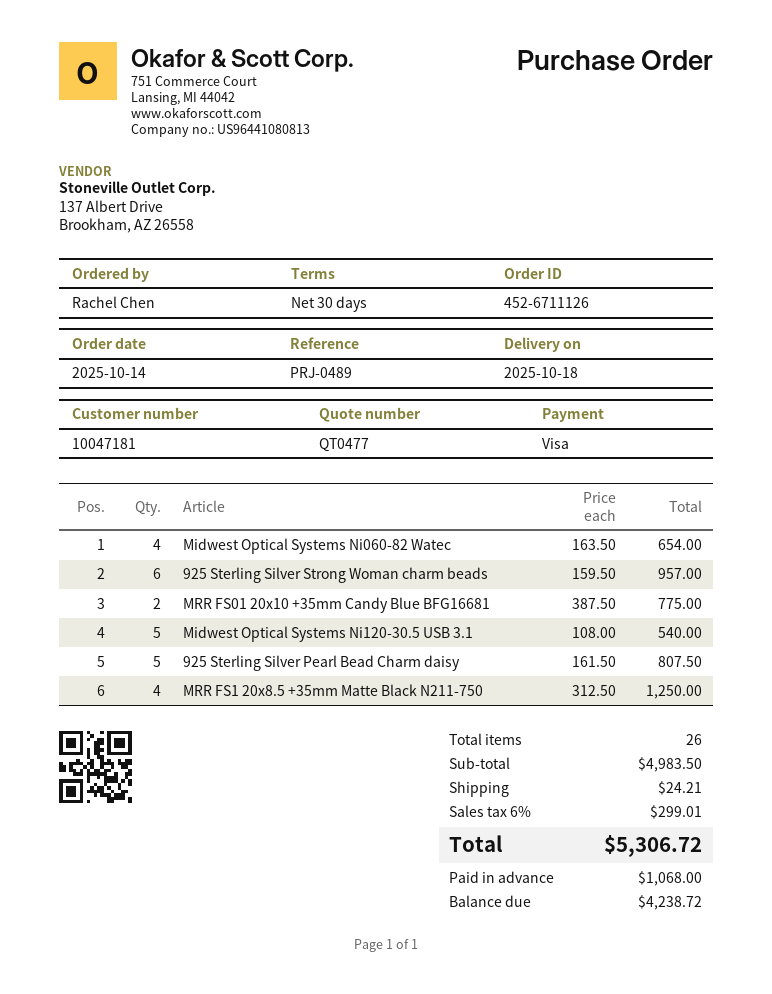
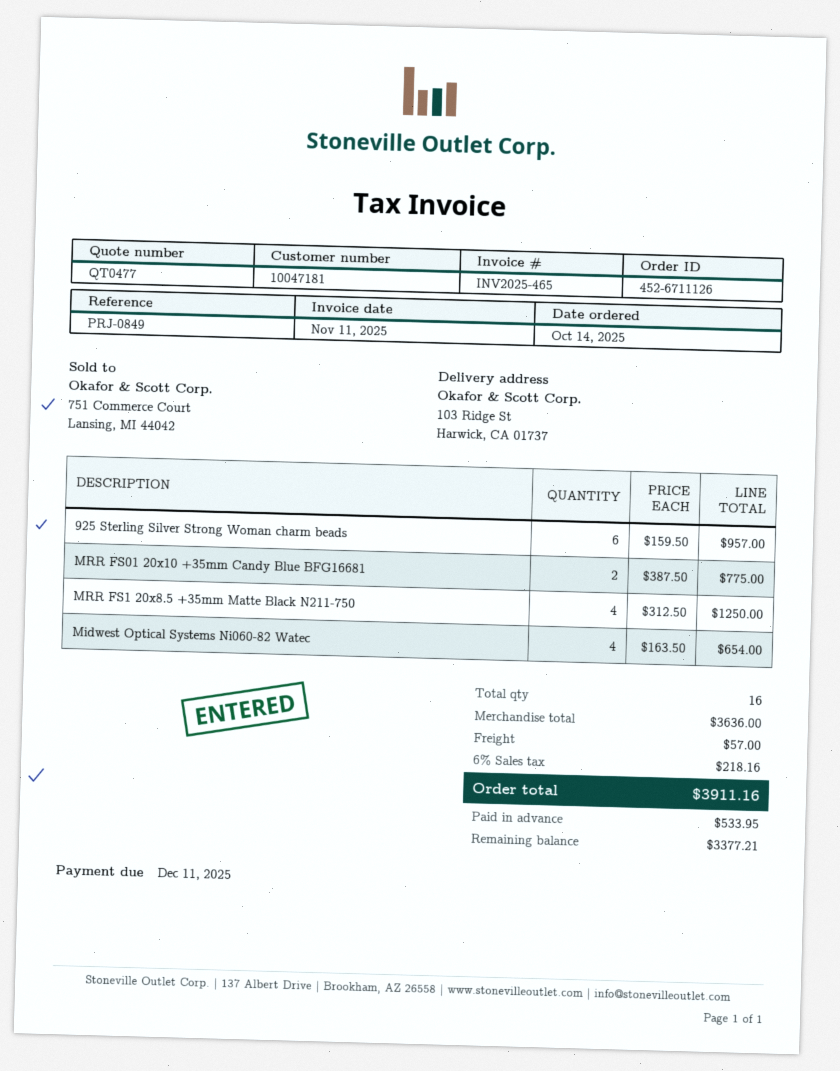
reference: PRJ-0489 -> PRJ-0849
Midwest Optical Systems Ni120-30.5 USB 3.1: 5 x 108.00 = 540.00 -> none
925 Sterling Silver Pearl Bead Charm daisy: 5 x 161.50 = 807.50 -> none
total quantity: 26 -> 16
subtotal: 4983.50 -> 3636.00
shipping: 24.21 -> 57.00
tax: 6% = 299.01 -> 6% = 218.16
total: 5306.72 -> 3911.16
deposit: 1068.00 -> 533.95
balance: 4238.72 -> 3377.21

